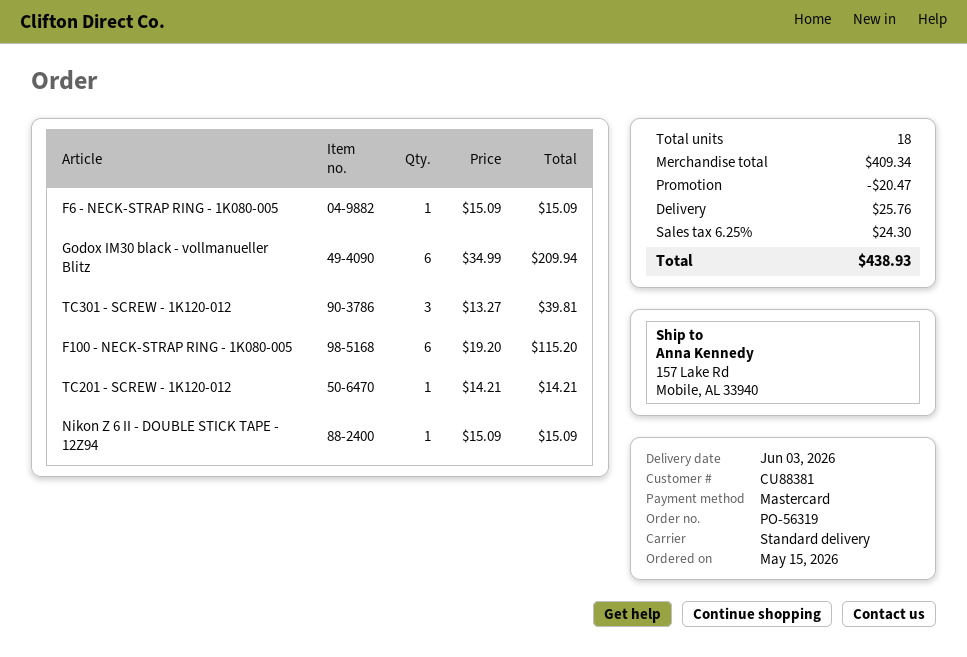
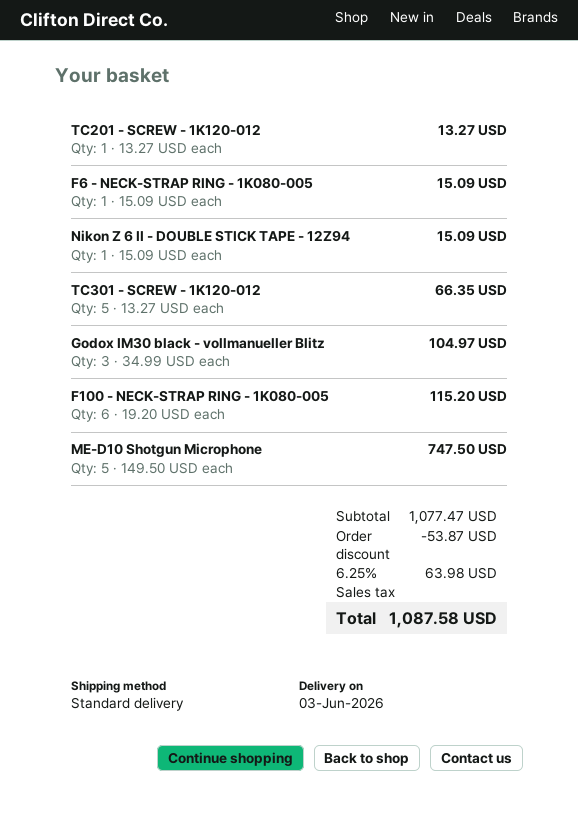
Godox IM30 black - vollmanueller Blitz: 6 x 34.99 = 209.94 -> 3 x 34.99 = 104.97
TC301 - SCREW - 1K120-012: 3 x 13.27 = 39.81 -> 5 x 13.27 = 66.35
TC201 - SCREW - 1K120-012: 1 x 14.21 = 14.21 -> 1 x 13.27 = 13.27
ME-D10 Shotgun Microphone: none -> 5 x 149.50 = 747.50
subtotal: 409.34 -> 1077.47
discount: 20.47 -> 53.87
shipping: 25.76 -> none
tax: 6.25% = 24.30 -> 6.25% = 63.98
total: 438.93 -> 1087.58

